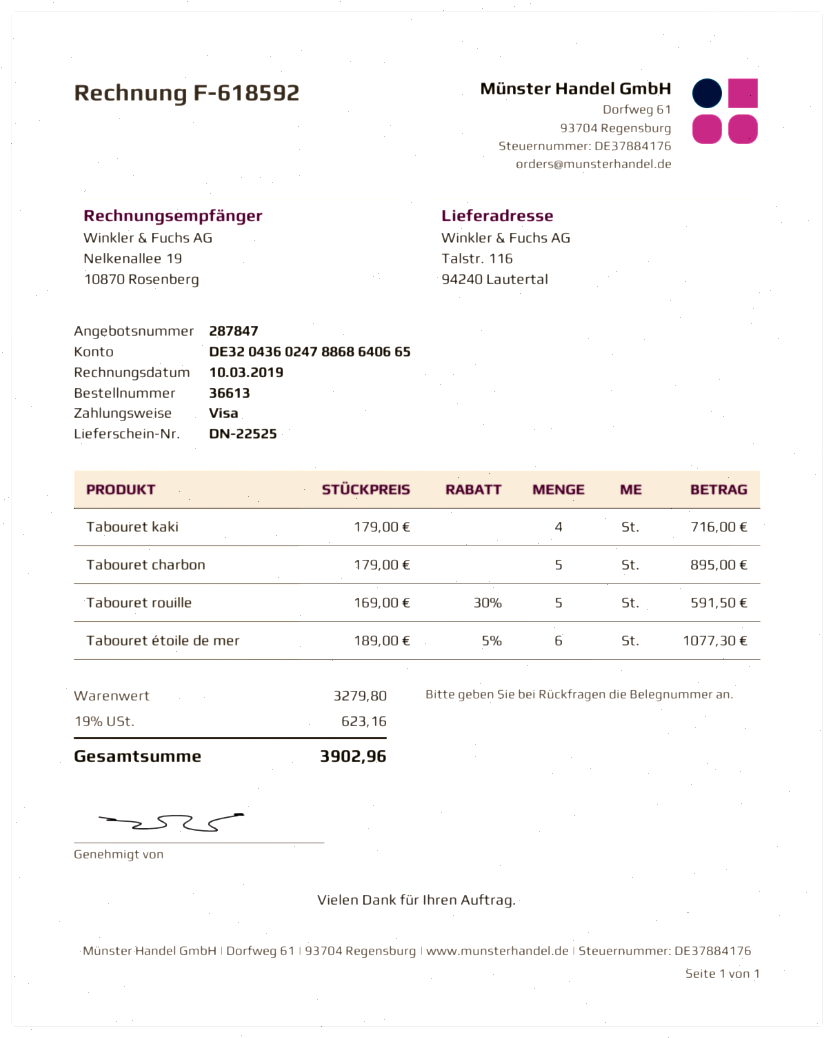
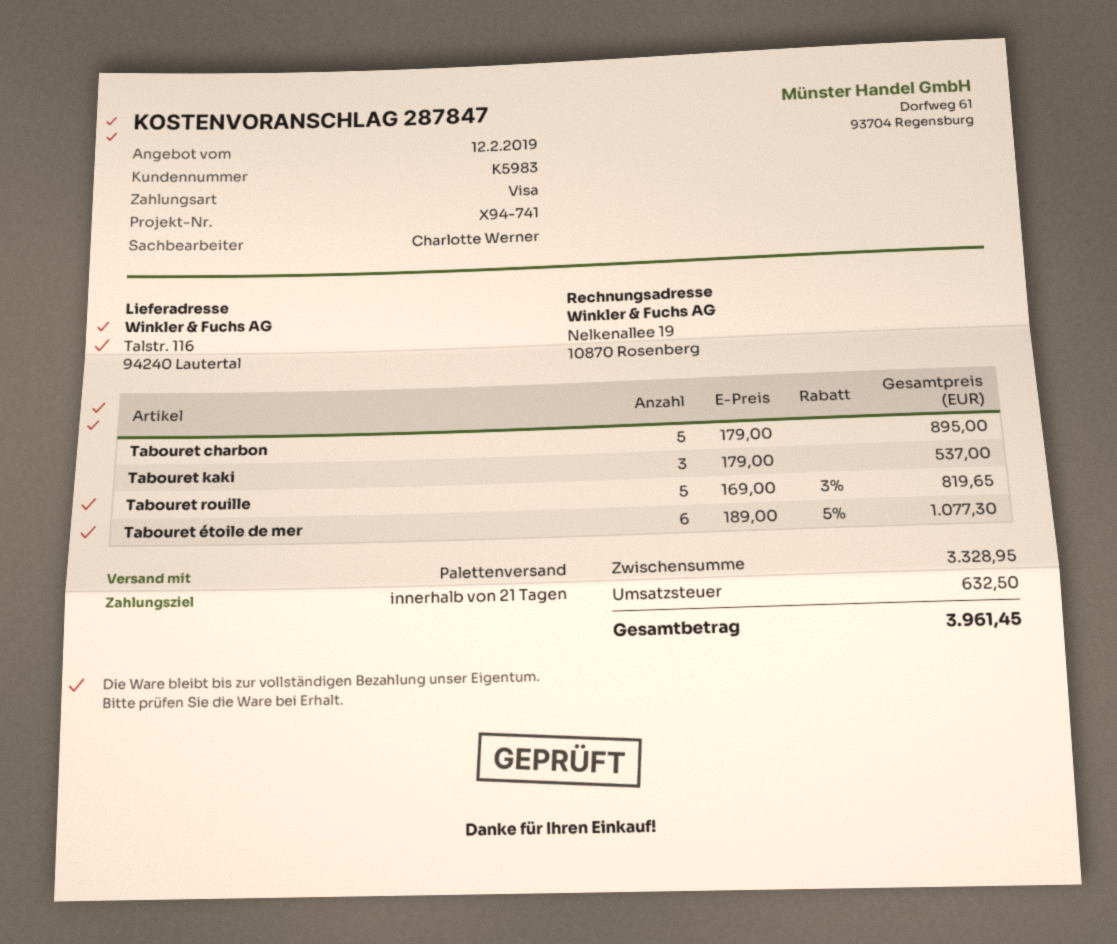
Tabouret kaki: 4 x 179.00 = 716.00 -> 3 x 179.00 = 537.00
Tabouret rouille: 5 x 169.00 - 30% = 591.50 -> 5 x 169.00 - 3% = 819.65
subtotal: 3279.80 -> 3328.95
tax: 623.16 -> 632.50
total: 3902.96 -> 3961.45

